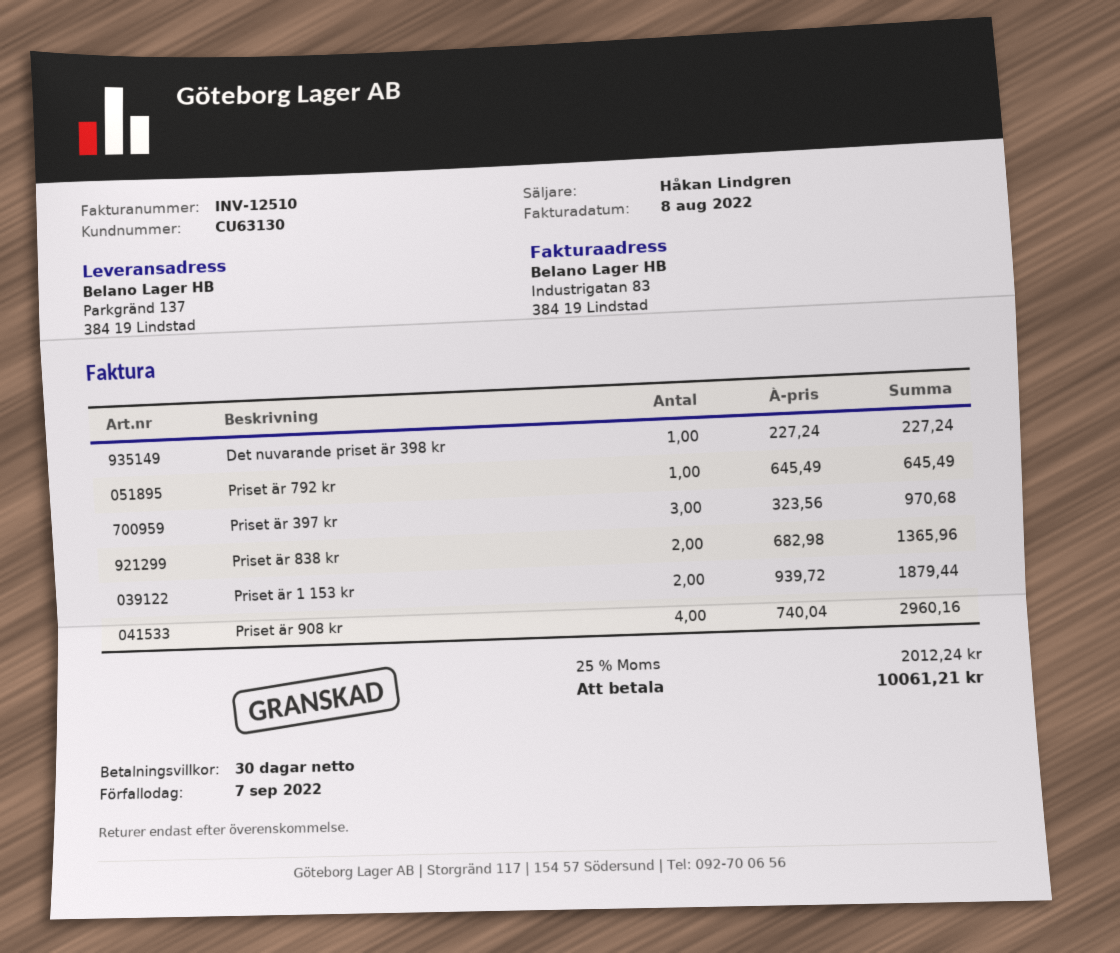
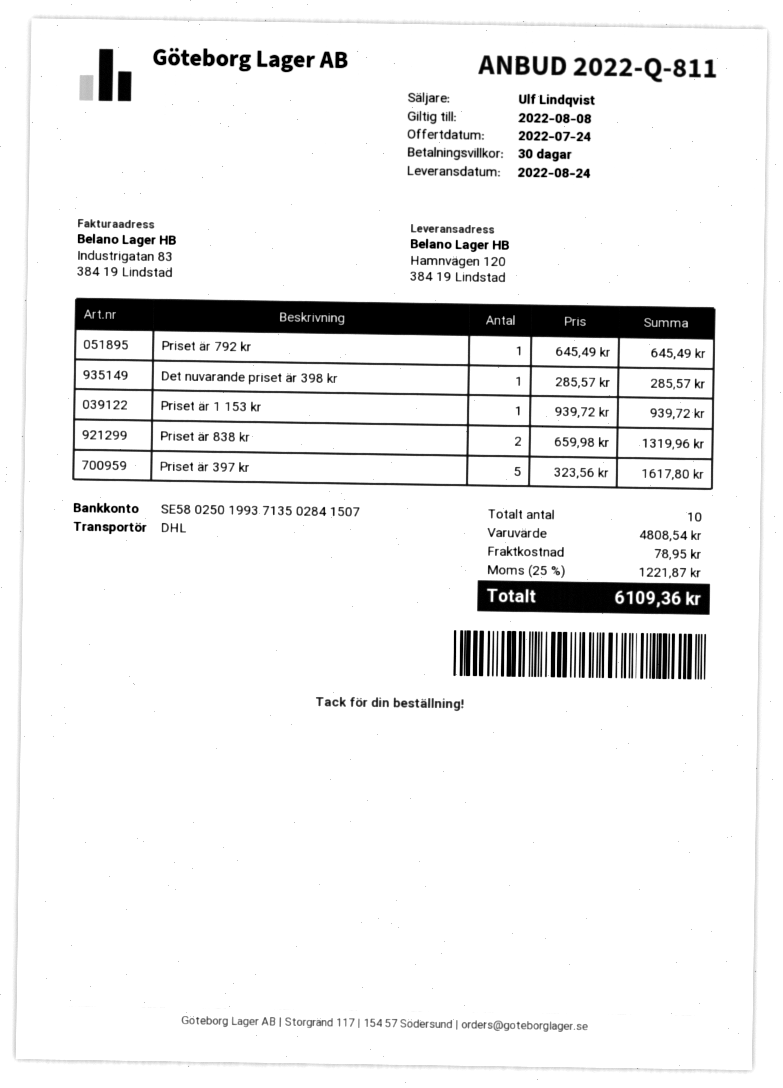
sales rep: Håkan Lindgren -> Ulf Lindqvist
ship to: Parkgränd 137, 384 19 Lindstad -> Hamnvägen 120, 384 19 Lindstad
Det nuvarande priset är 398 kr: 1 x 227.24 = 227.24 -> 1 x 285.57 = 285.57
Priset är 397 kr: 3 x 323.56 = 970.68 -> 5 x 323.56 = 1617.80
Priset är 838 kr: 2 x 682.98 = 1365.96 -> 2 x 659.98 = 1319.96
Priset är 1 153 kr: 2 x 939.72 = 1879.44 -> 1 x 939.72 = 939.72
Priset är 908 kr: 4 x 740.04 = 2960.16 -> none
shipping: none -> 78.95
tax: 25% = 2012.24 -> 25% = 1221.87
total: 10061.21 -> 6109.36

